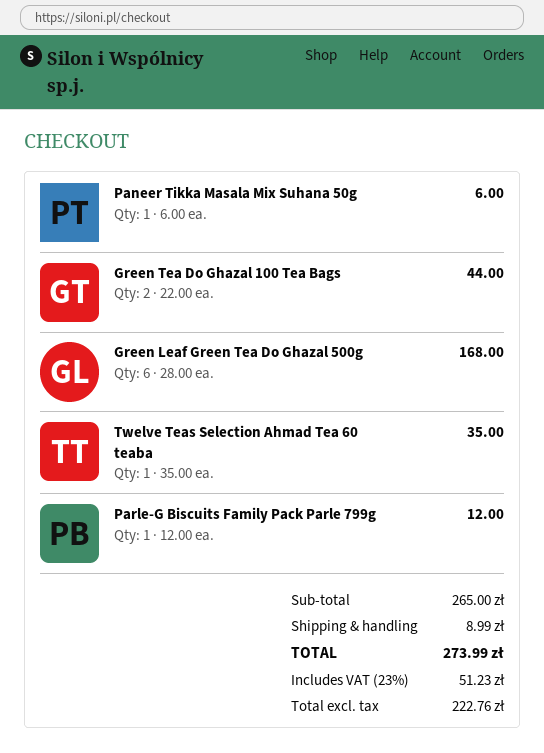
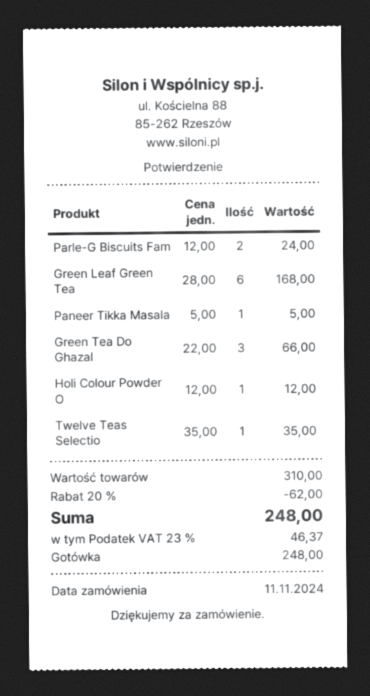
Paneer Tikka Masala Mix Suhana 50g: 1 x 6.00 = 6.00 -> 1 x 5.00 = 5.00
Green Tea Do Ghazal 100 Tea Bags: 2 x 22.00 = 44.00 -> 3 x 22.00 = 66.00
Parle-G Biscuits Family Pack Parle 799g: 1 x 12.00 = 12.00 -> 2 x 12.00 = 24.00
Holi Colour Powder O: none -> 1 x 12.00 = 12.00
subtotal: 265.00 -> 310.00
discount: none -> 20% = 62.00
shipping: 8.99 -> none
tax: 23% = 51.23 -> 23% = 46.37
total: 273.99 -> 248.00

